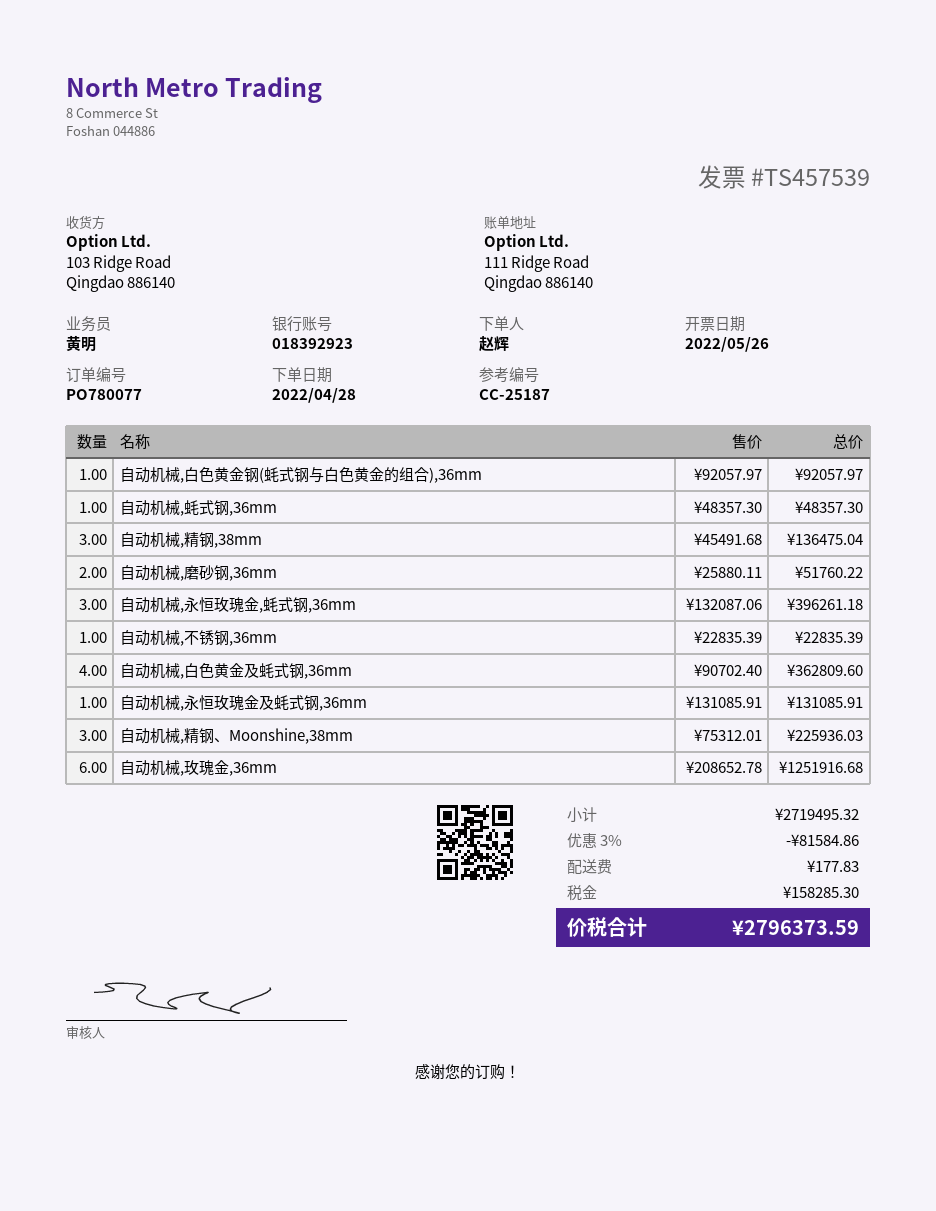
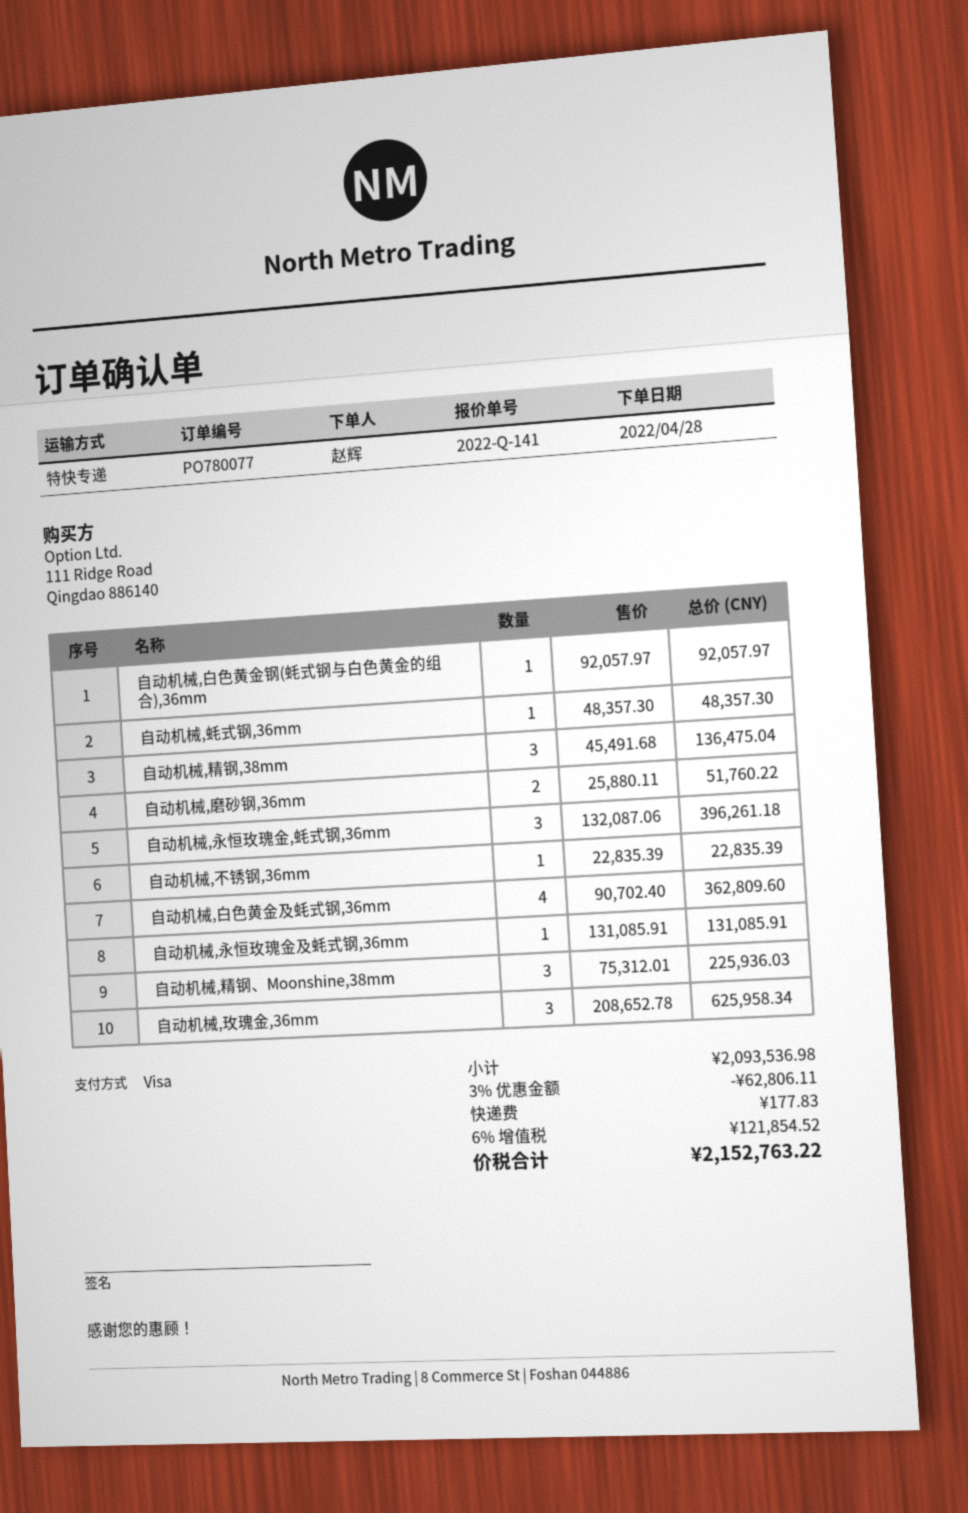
自动机械,玫瑰金,36mm: 6 x 208652.78 = 1251916.68 -> 3 x 208652.78 = 625958.34
subtotal: 2719495.32 -> 2093536.98
discount: 3% = 81584.86 -> 3% = 62806.11
tax: 158285.30 -> 121854.52
total: 2796373.59 -> 2152763.22

